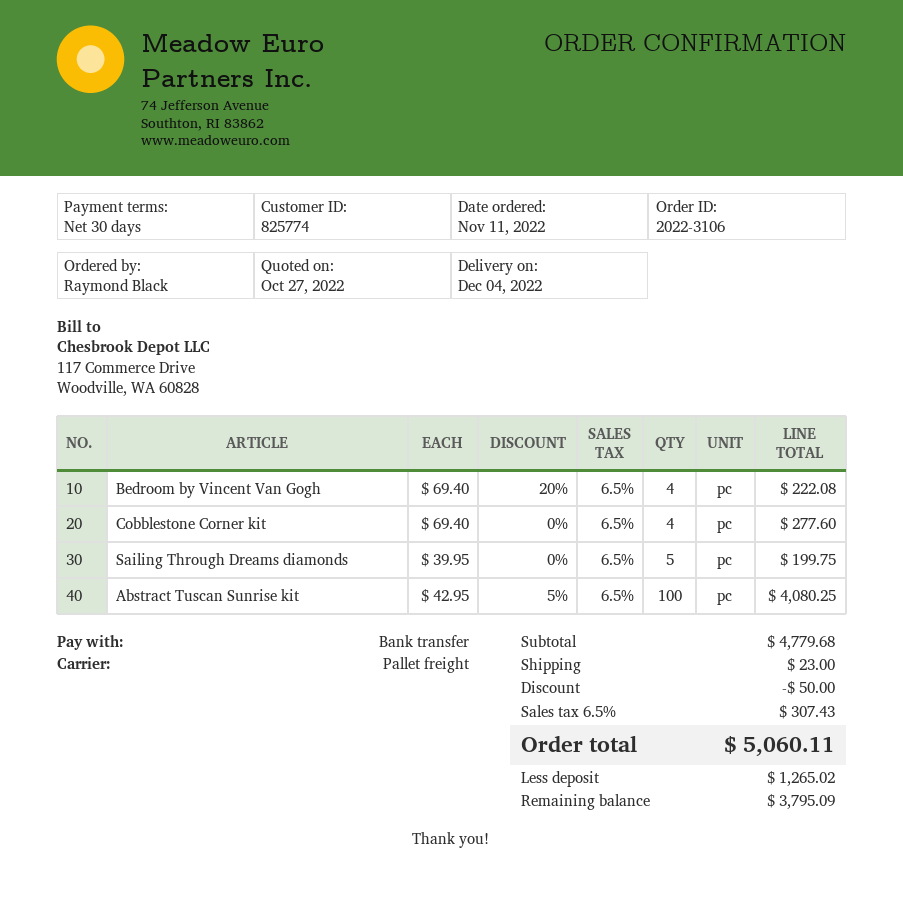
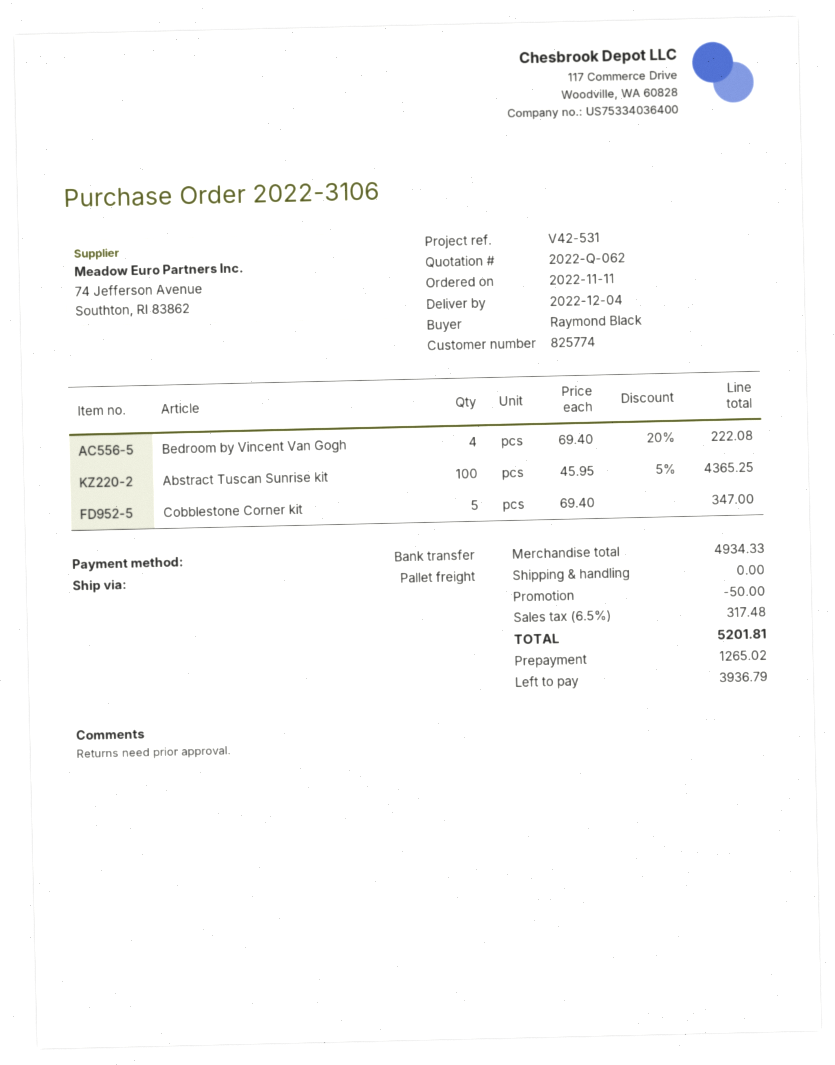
Cobblestone Corner kit: 4 x 69.40 = 277.60 -> 5 x 69.40 = 347.00
Sailing Through Dreams diamonds: 5 x 39.95 = 199.75 -> none
Abstract Tuscan Sunrise kit: 100 x 42.95 - 5% = 4080.25 -> 100 x 45.95 - 5% = 4365.25
subtotal: 4779.68 -> 4934.33
shipping: 23.00 -> 0.00
tax: 6.5% = 307.43 -> 6.5% = 317.48
total: 5060.11 -> 5201.81
balance: 3795.09 -> 3936.79

